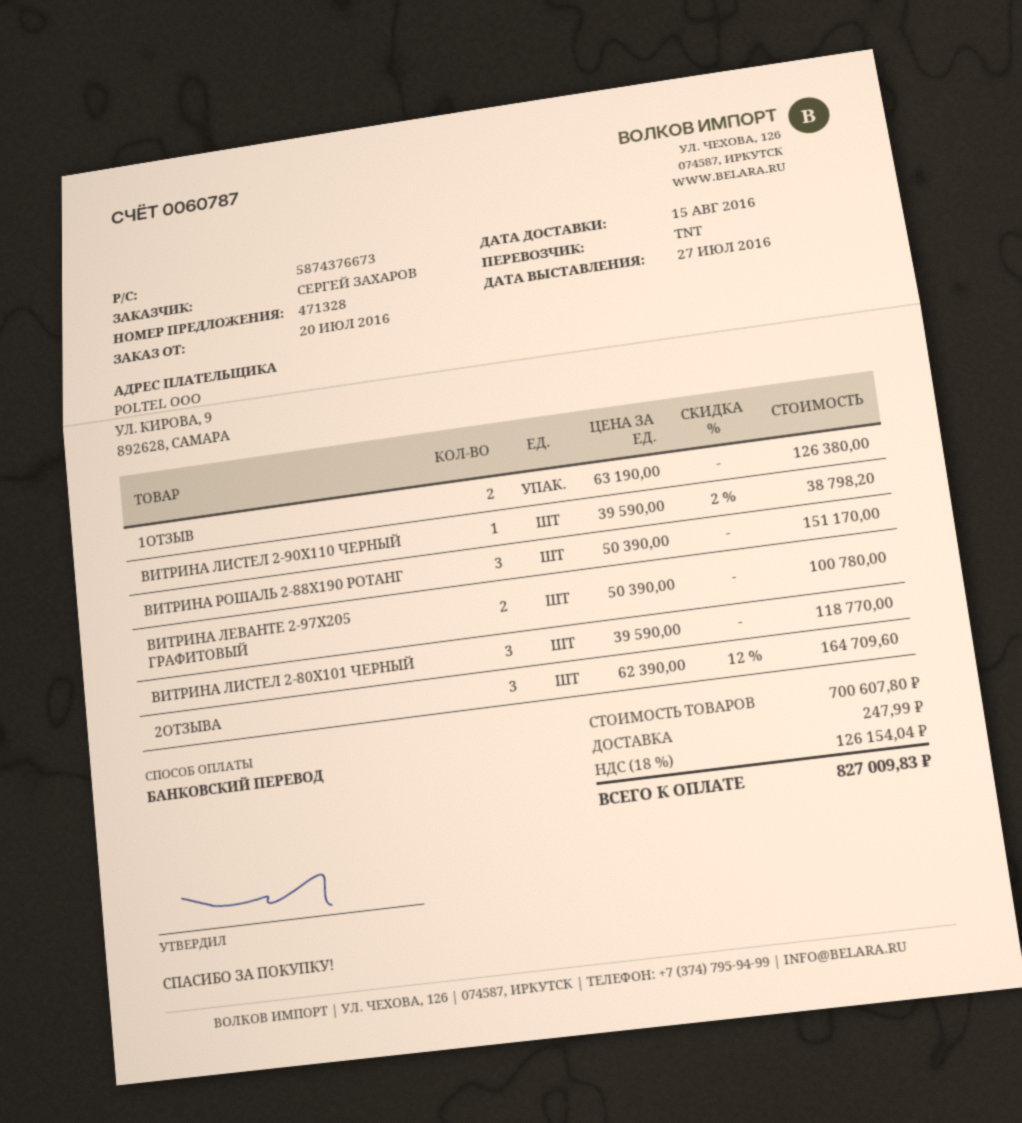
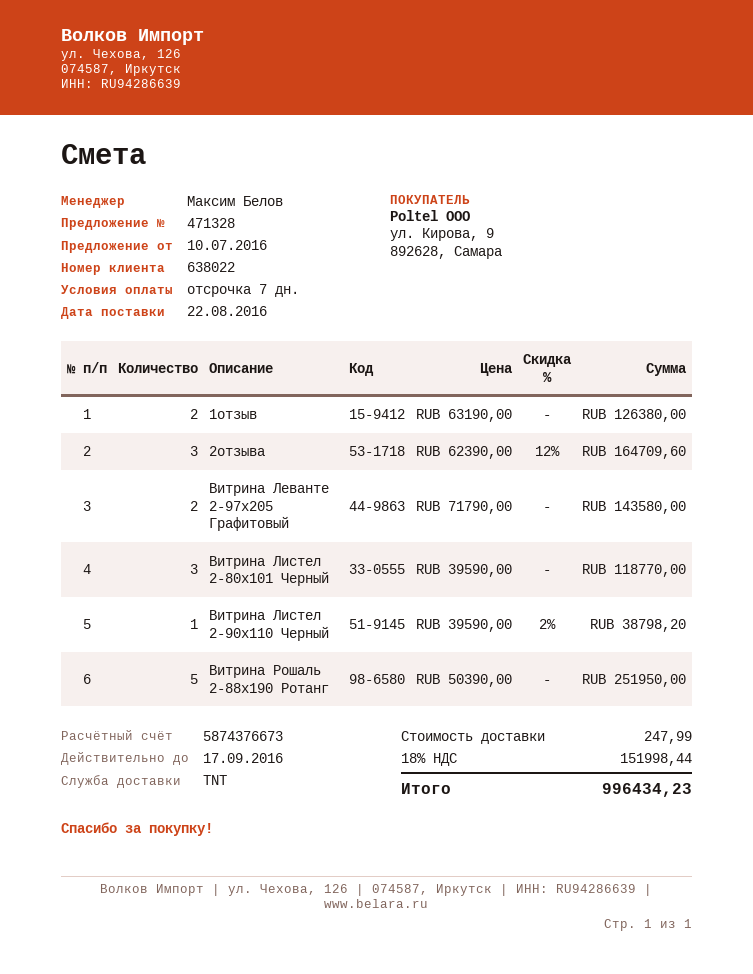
delivery date: 2016-08-15 -> 2016-08-22
ВИТРИНА РОШАЛЬ 2-88X190 РОТАНГ: 3 x 50390.00 = 151170.00 -> 5 x 50390.00 = 251950.00
ВИТРИНА ЛЕВАНТЕ 2-97X205 ГРАФИТОВЫЙ: 2 x 50390.00 = 100780.00 -> 2 x 71790.00 = 143580.00
tax: 18% = 126154.04 -> 18% = 151998.44
total: 827009.83 -> 996434.23

